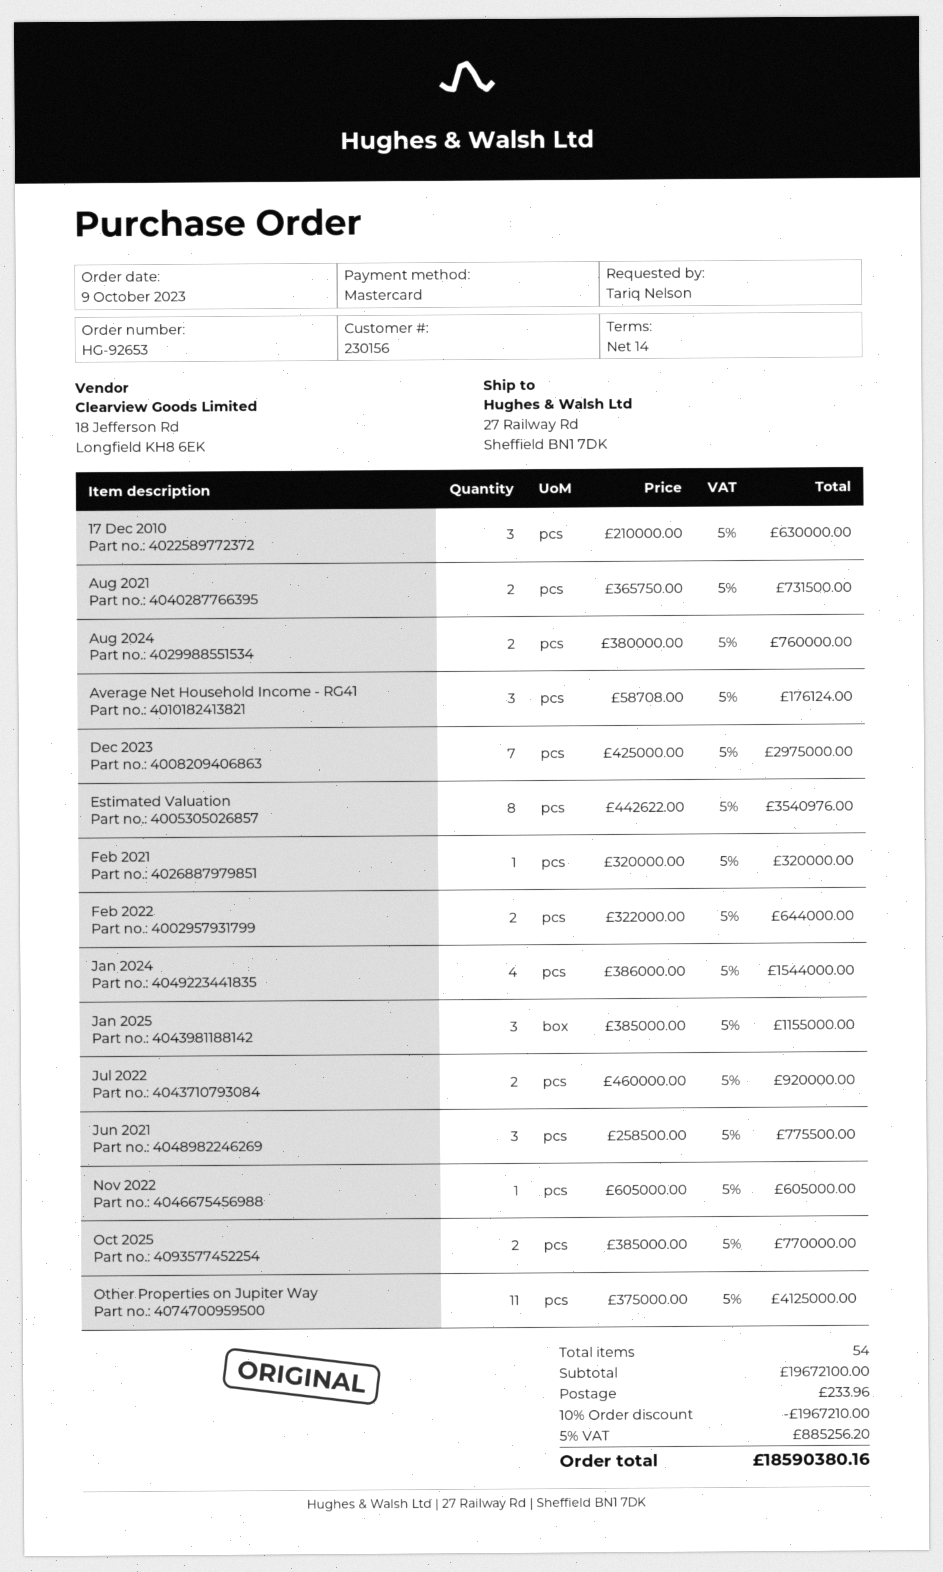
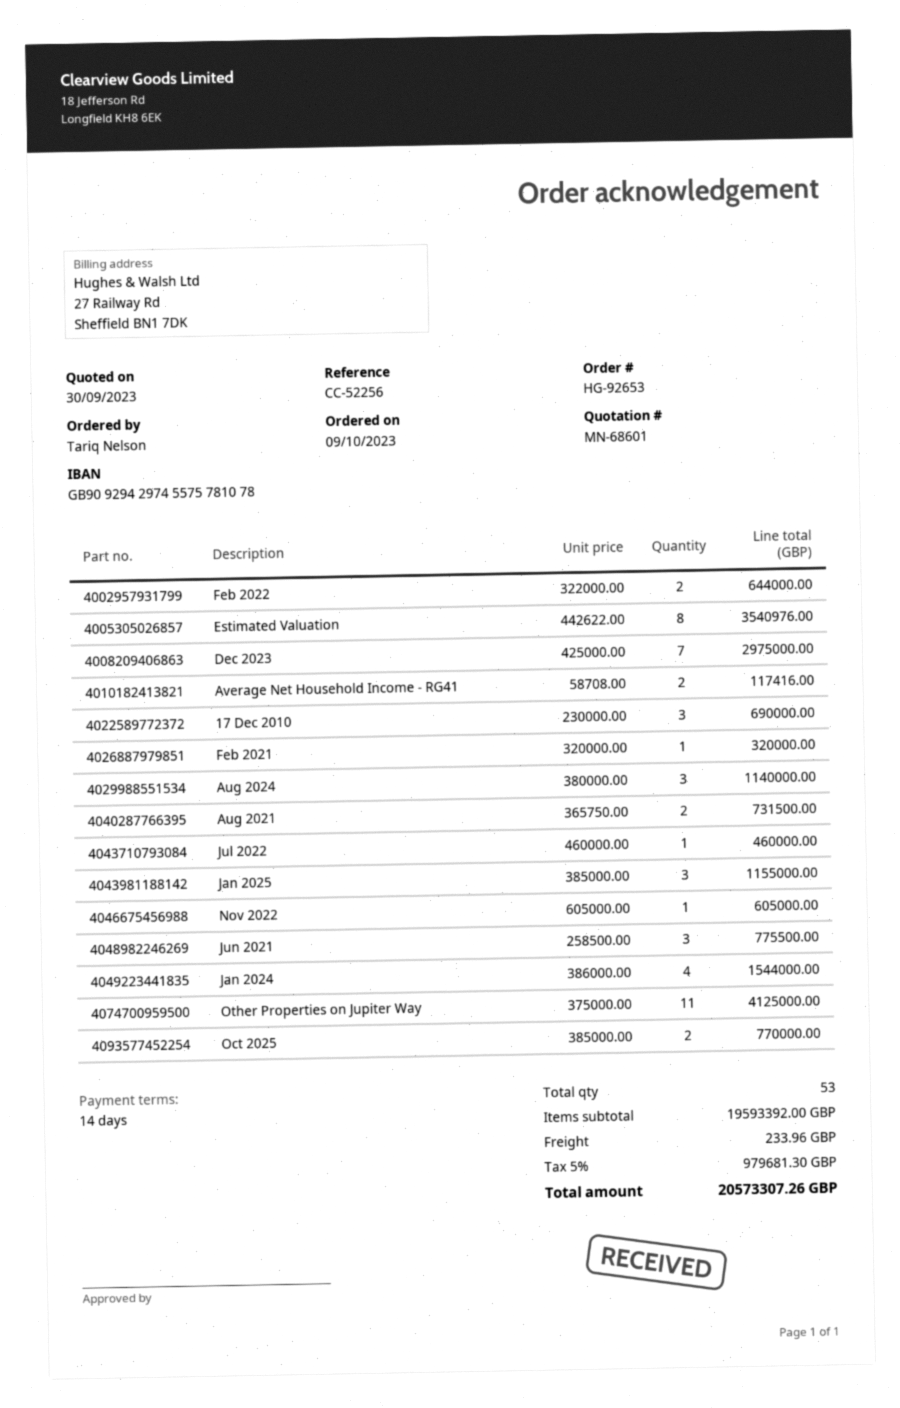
17 Dec 2010: 3 x 210000.00 = 630000.00 -> 3 x 230000.00 = 690000.00
Aug 2024: 2 x 380000.00 = 760000.00 -> 3 x 380000.00 = 1140000.00
Average Net Household Income - RG41: 3 x 58708.00 = 176124.00 -> 2 x 58708.00 = 117416.00
Jul 2022: 2 x 460000.00 = 920000.00 -> 1 x 460000.00 = 460000.00
total quantity: 54 -> 53
subtotal: 19672100.00 -> 19593392.00
discount: 10% = 1967210.00 -> none
tax: 5% = 885256.20 -> 5% = 979681.30
total: 18590380.16 -> 20573307.26

